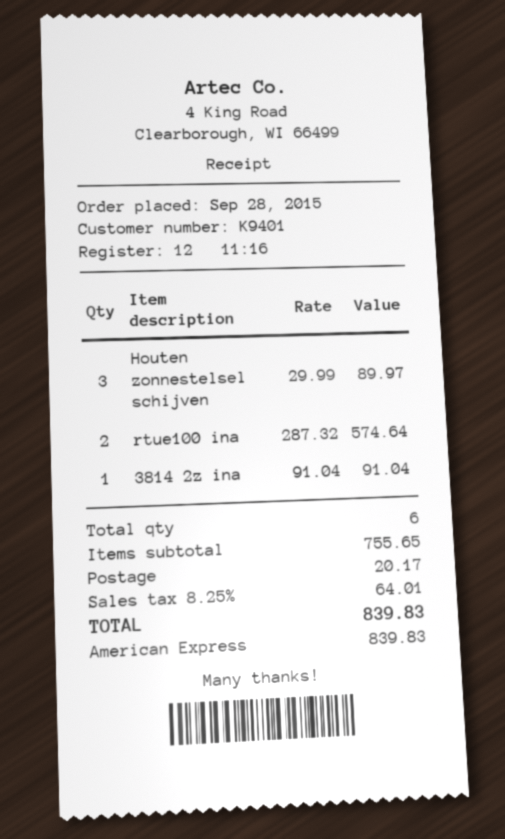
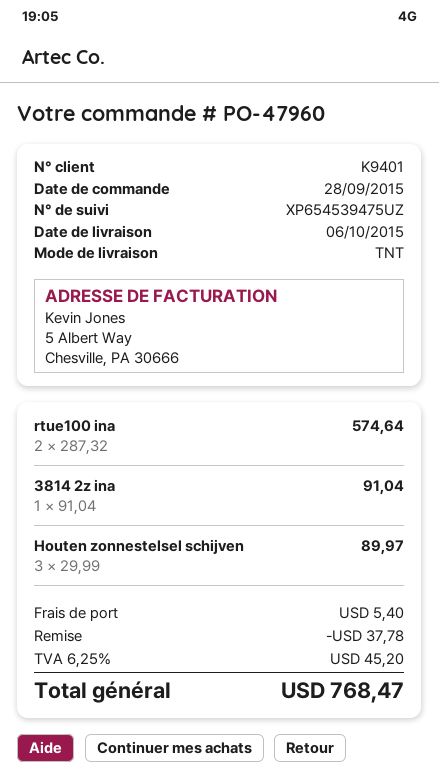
discount: none -> 37.78
shipping: 20.17 -> 5.40
tax: 8.25% = 64.01 -> 6.25% = 45.20
total: 839.83 -> 768.47

